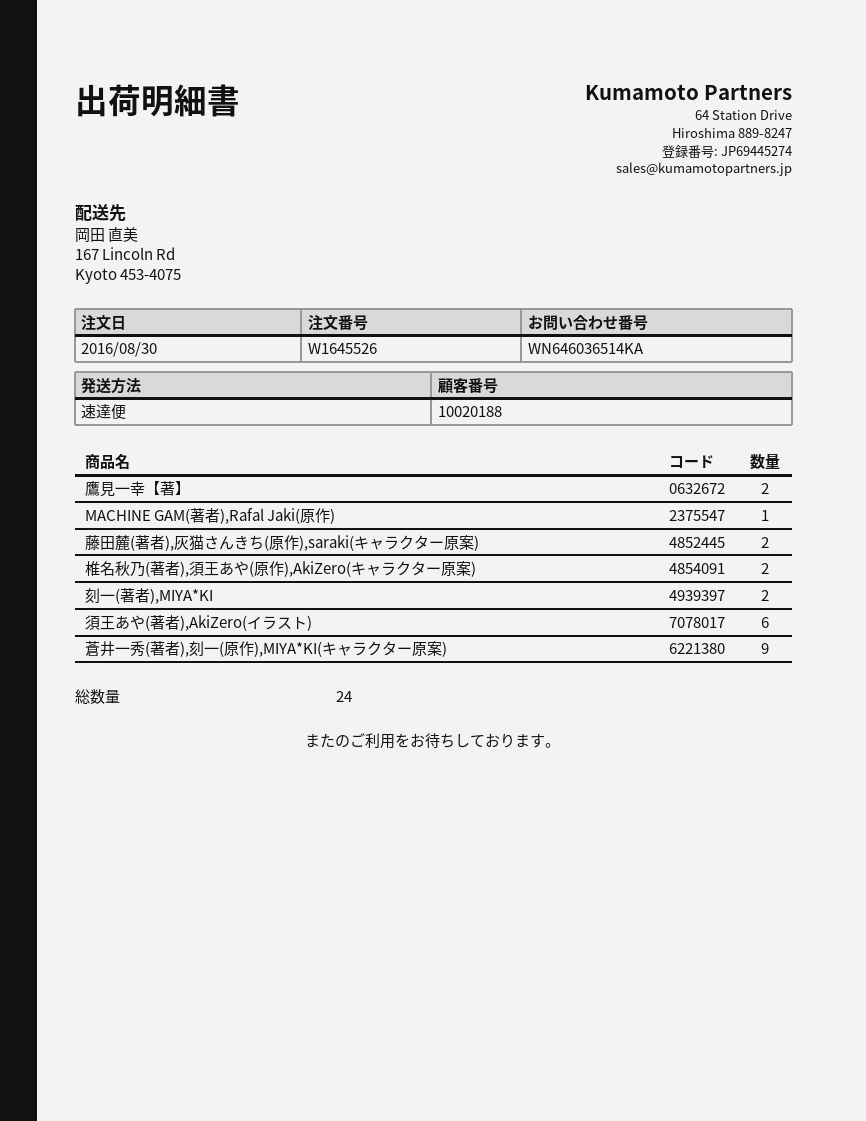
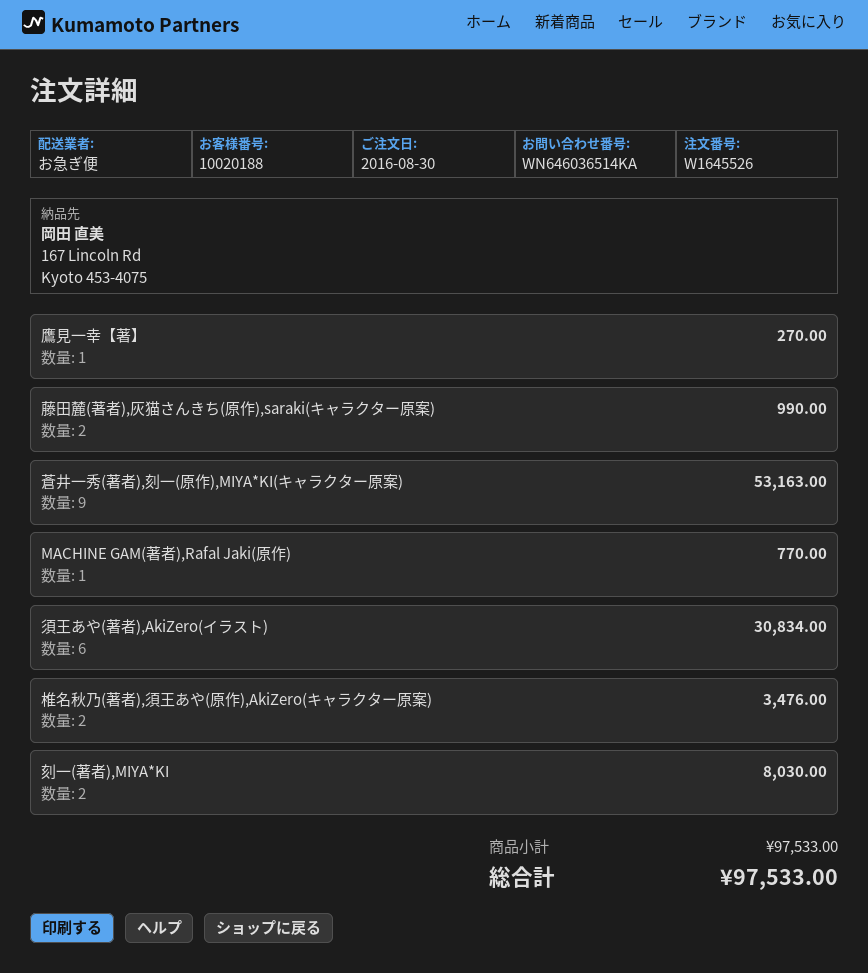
鷹見一幸【著】: 2 -> 1

